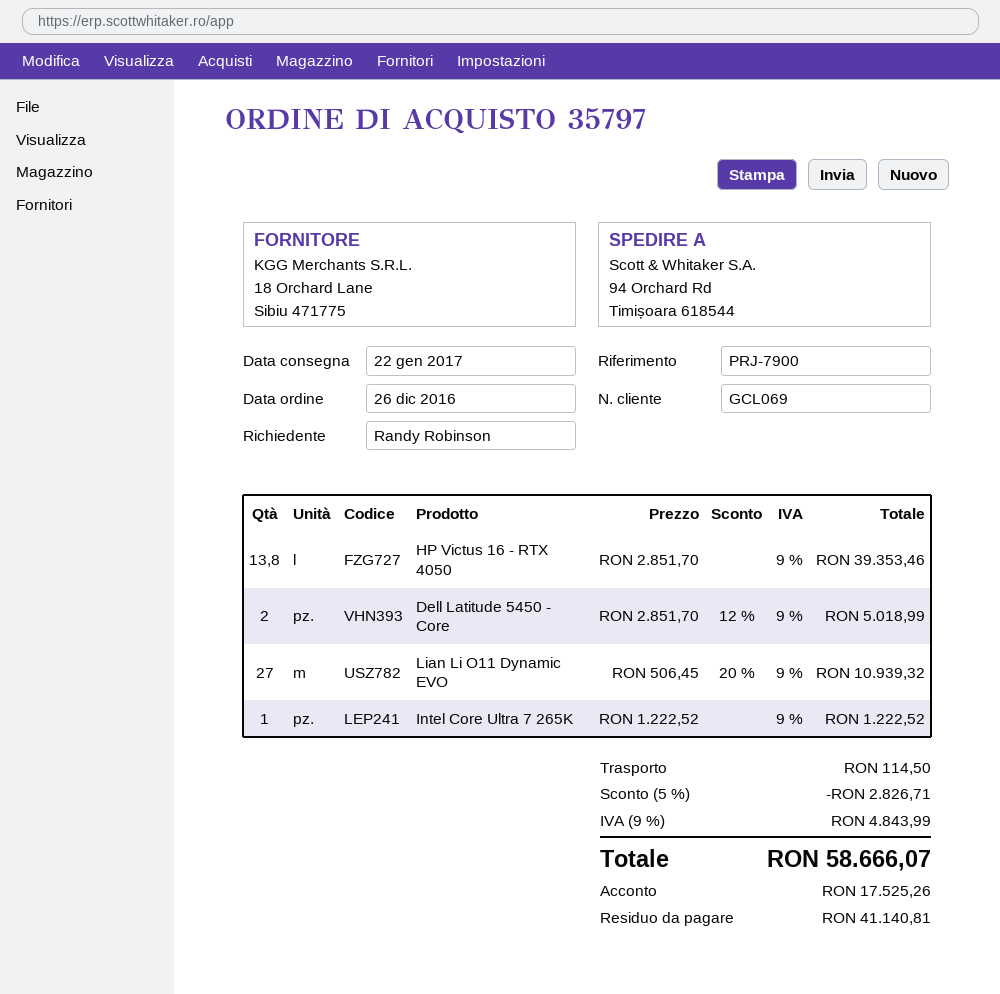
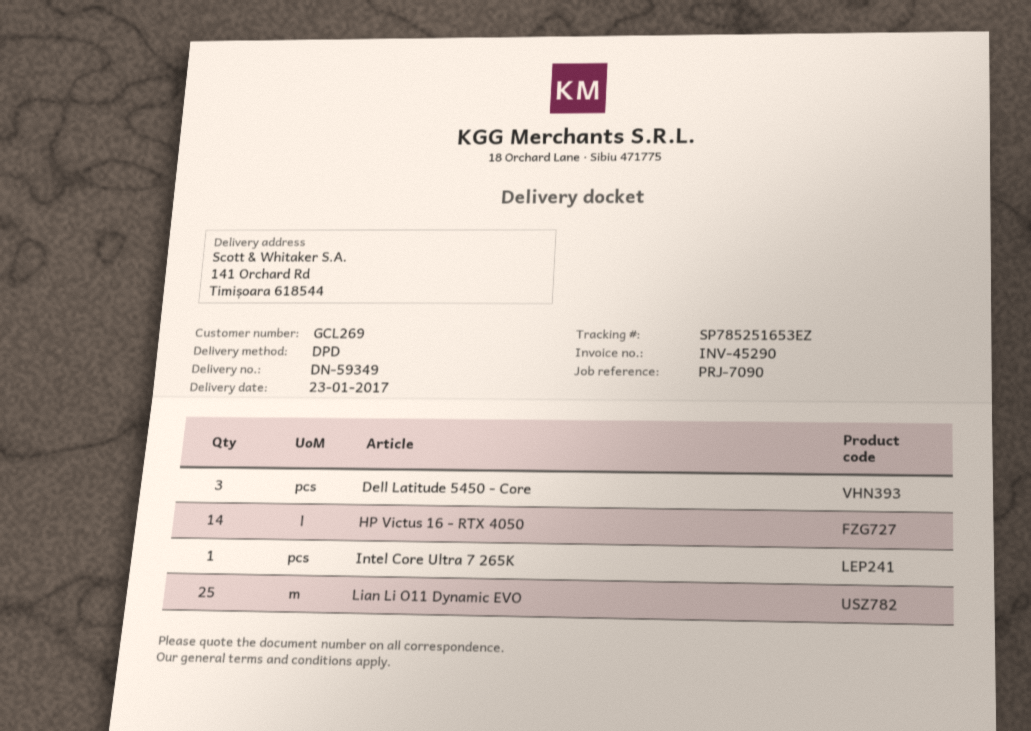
delivery date: 2017-01-22 -> 2017-01-23
customer number: GCL069 -> GCL269
reference: PRJ-7900 -> PRJ-7090
ship to: 94 Orchard Rd, Timișoara 618544 -> 141 Orchard Rd, Timișoara 618544
HP Victus 16 - RTX 4050: 13.8 -> 14
Dell Latitude 5450 - Core: 2 -> 3
Lian Li O11 Dynamic EVO: 27 -> 25

